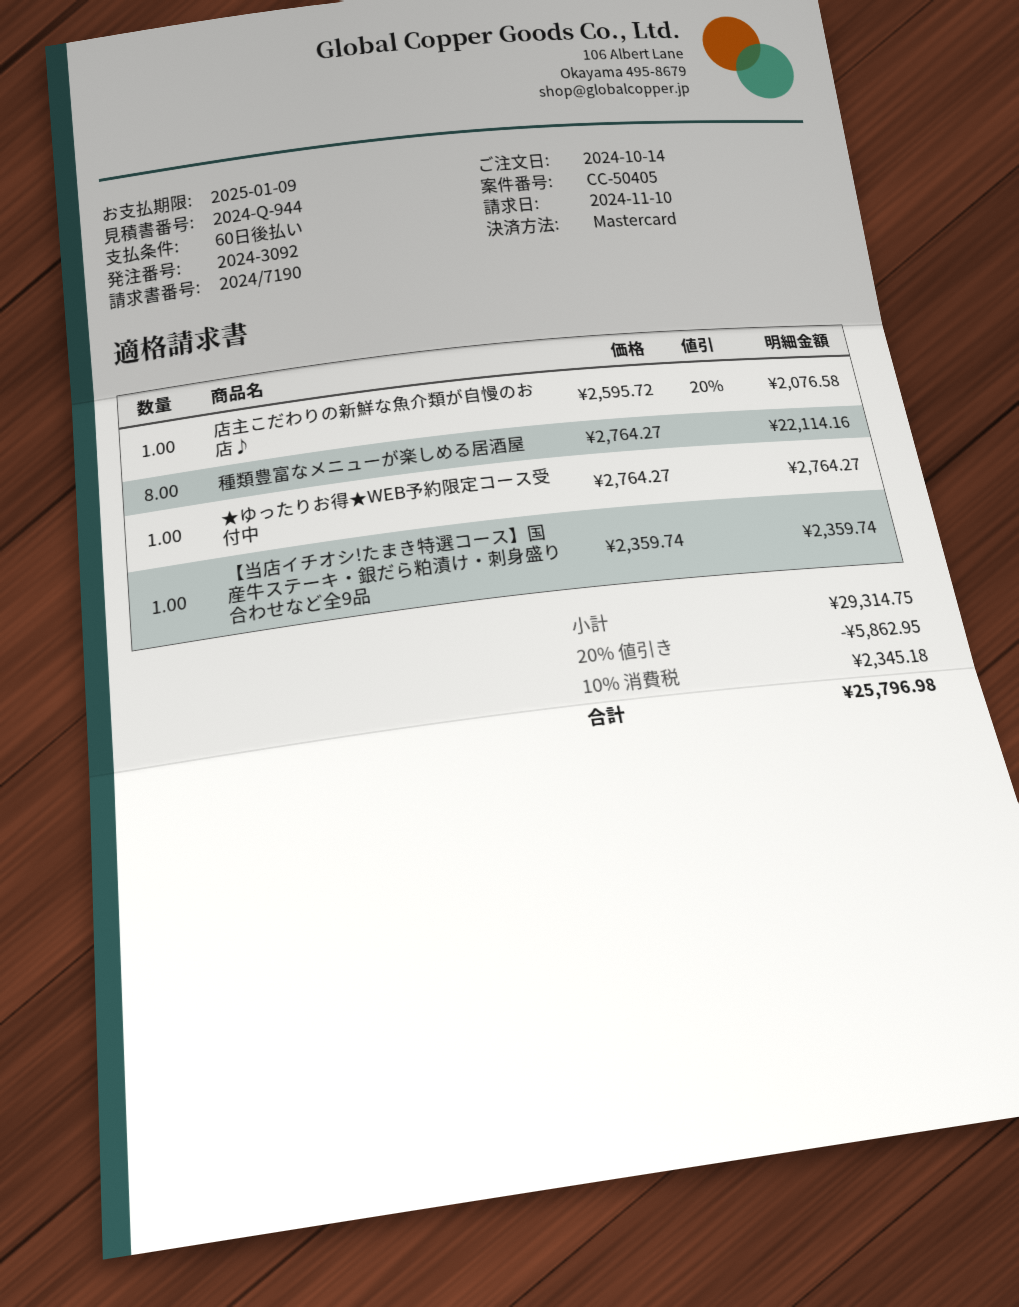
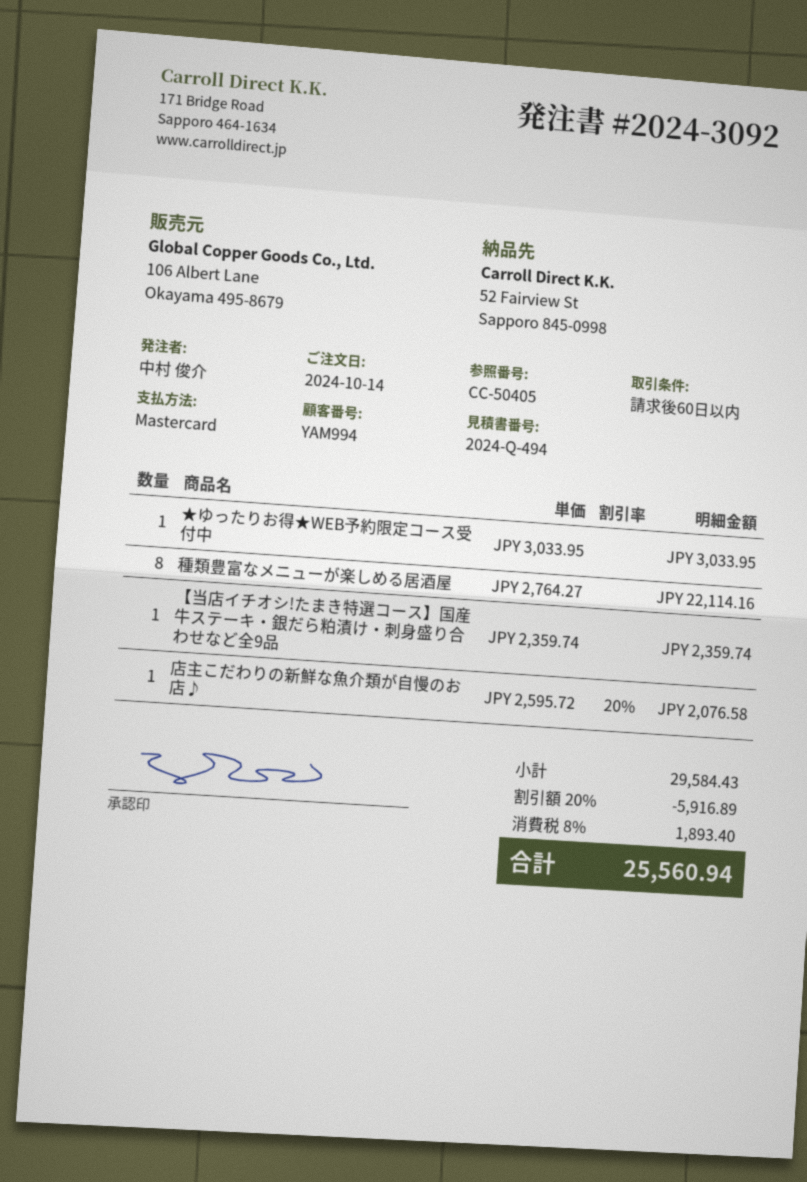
quote number: 2024-Q-944 -> 2024-Q-494
★ゆったりお得★WEB予約限定コース受付中: 1 x 2764.27 = 2764.27 -> 1 x 3033.95 = 3033.95
subtotal: 29314.75 -> 29584.43
discount: 20% = 5862.95 -> 20% = 5916.89
tax: 10% = 2345.18 -> 8% = 1893.40
total: 25796.98 -> 25560.94

